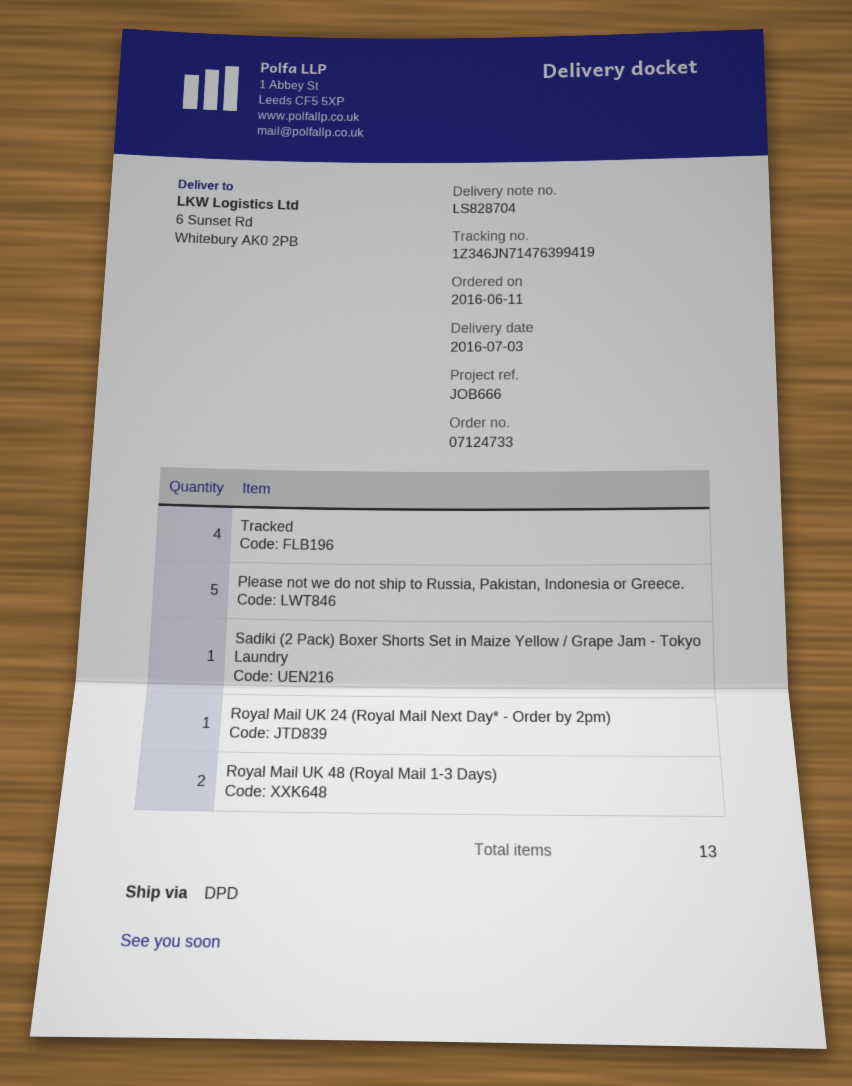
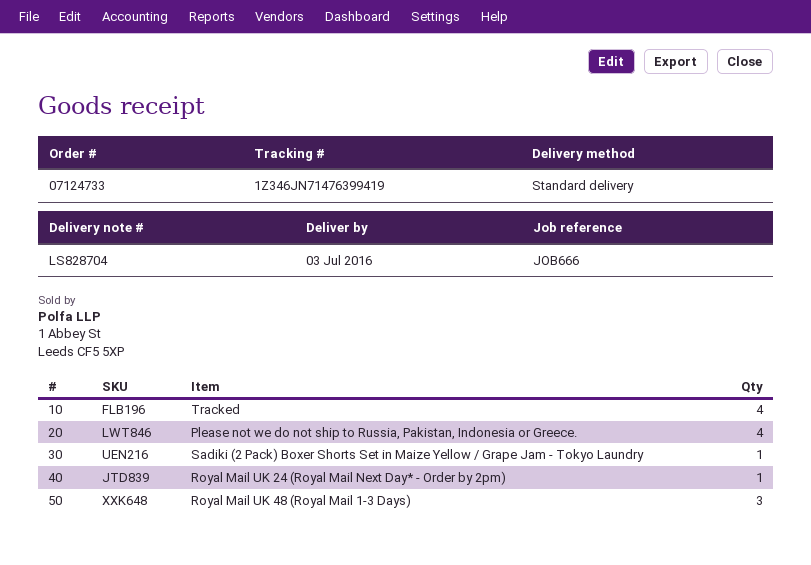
shipping method: DPD -> standard
Please not we do not ship to Russia, Pakistan, Indonesia or Greece.: 5 -> 4
Royal Mail UK 48 (Royal Mail 1-3 Days): 2 -> 3

